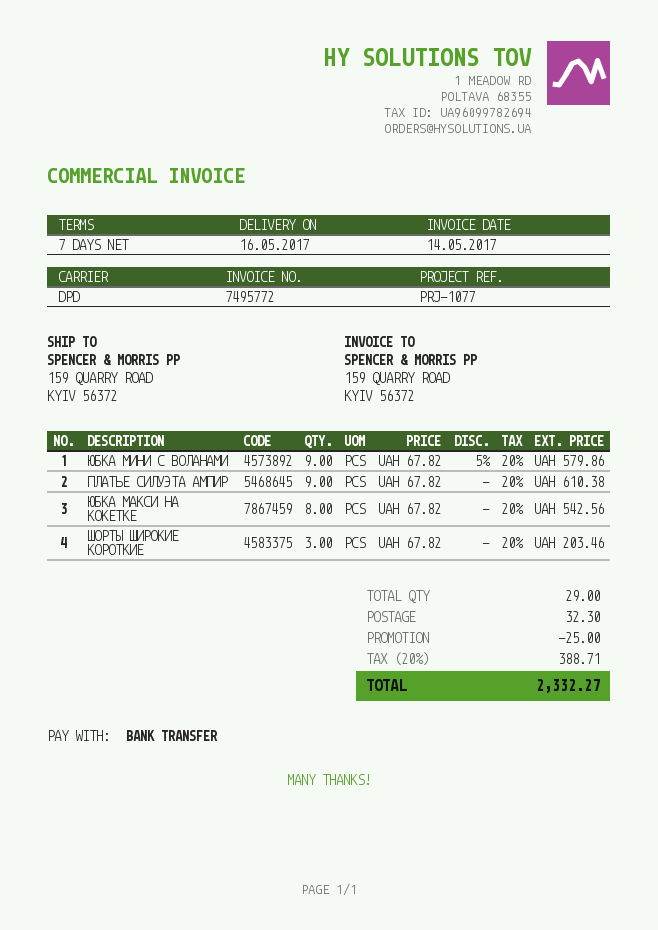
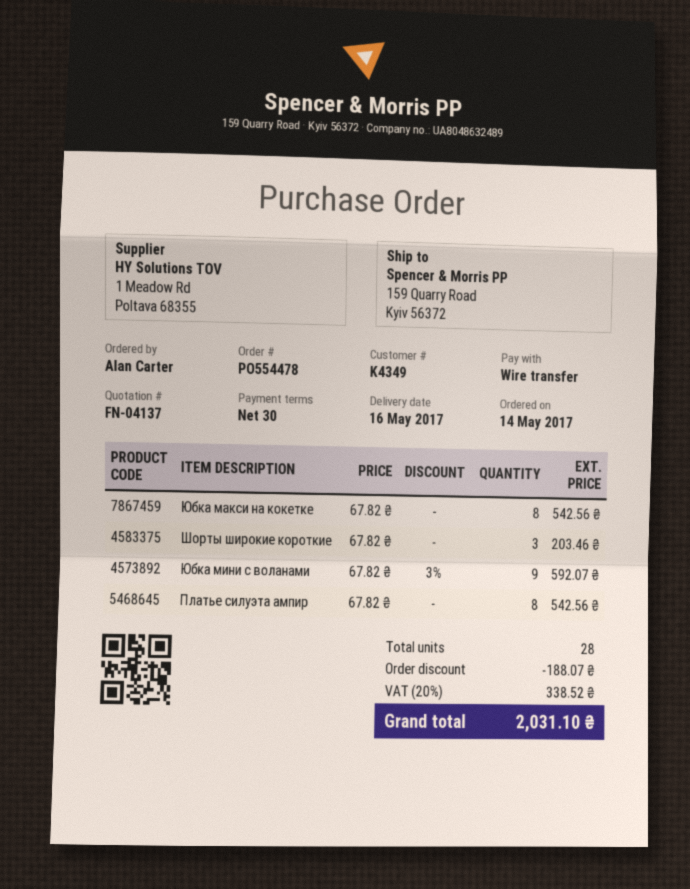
payment terms: 7 days -> 30 days
ЮБКА МИНИ С ВОЛАНАМИ: 9 x 67.82 - 5% = 579.86 -> 9 x 67.82 - 3% = 592.07
ПЛАТЬЕ СИЛУЭТА АМПИР: 9 x 67.82 = 610.38 -> 8 x 67.82 = 542.56
total quantity: 29 -> 28
discount: 25.00 -> 188.07
shipping: 32.30 -> none
tax: 20% = 388.71 -> 20% = 338.52
total: 2332.27 -> 2031.10

